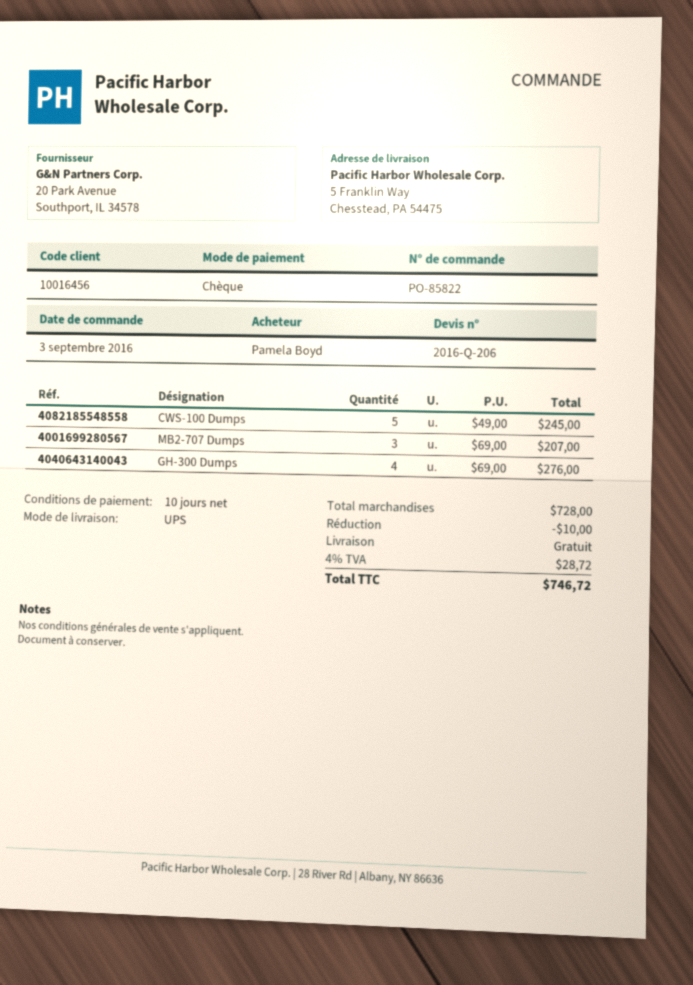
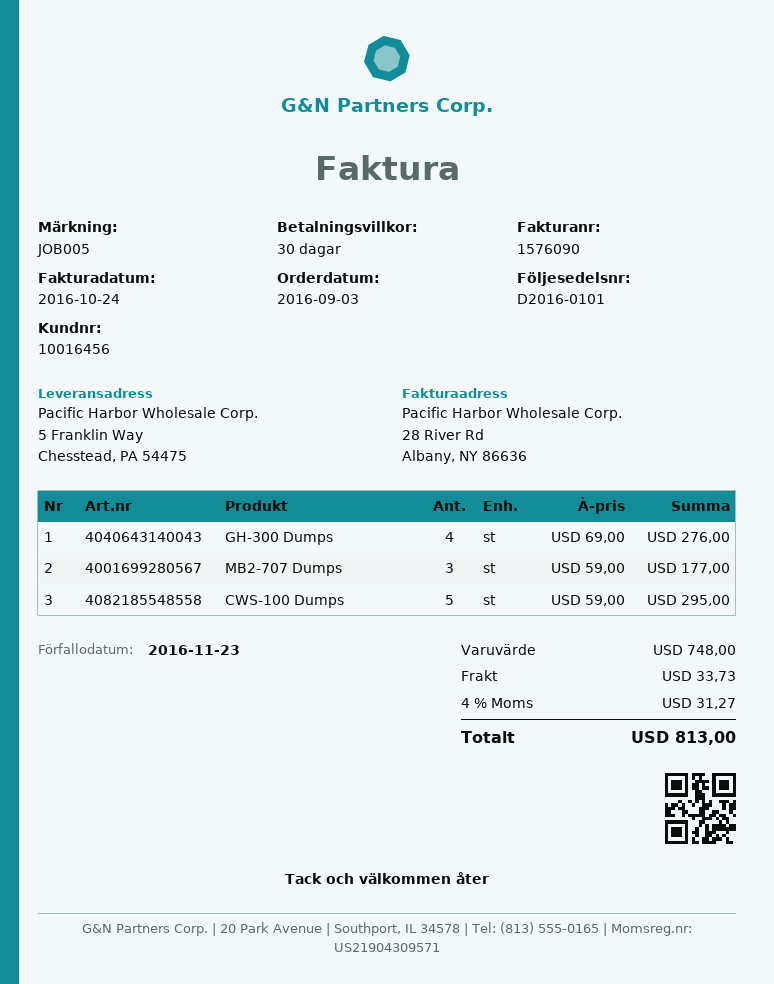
payment terms: 10 days -> 30 days
CWS-100 Dumps: 5 x 49.00 = 245.00 -> 5 x 59.00 = 295.00
MB2-707 Dumps: 3 x 69.00 = 207.00 -> 3 x 59.00 = 177.00
subtotal: 728.00 -> 748.00
discount: 10.00 -> none
shipping: 0.00 -> 33.73
tax: 4% = 28.72 -> 4% = 31.27
total: 746.72 -> 813.00

